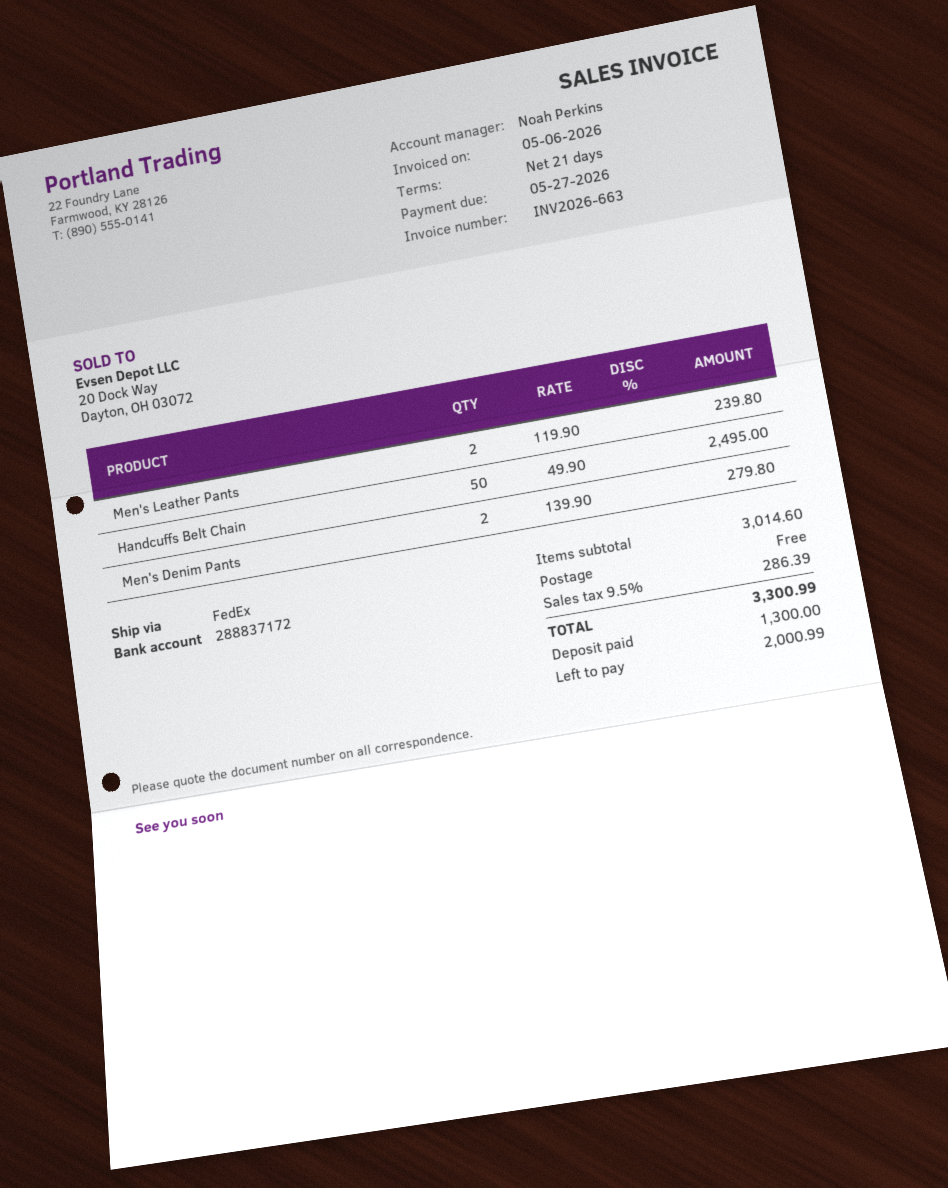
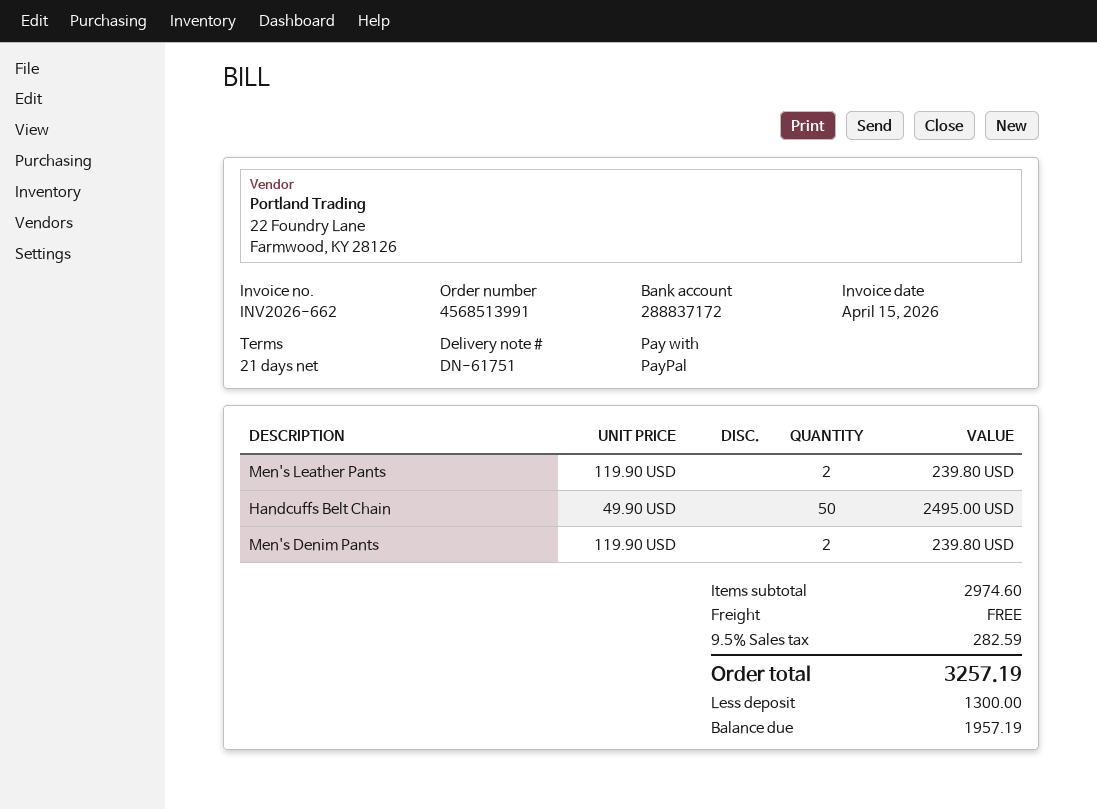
invoice number: INV2026-663 -> INV2026-662
invoice date: 2026-05-06 -> 2026-04-15
Men's Denim Pants: 2 x 139.90 = 279.80 -> 2 x 119.90 = 239.80
subtotal: 3014.60 -> 2974.60
tax: 9.5% = 286.39 -> 9.5% = 282.59
total: 3300.99 -> 3257.19
balance: 2000.99 -> 1957.19

